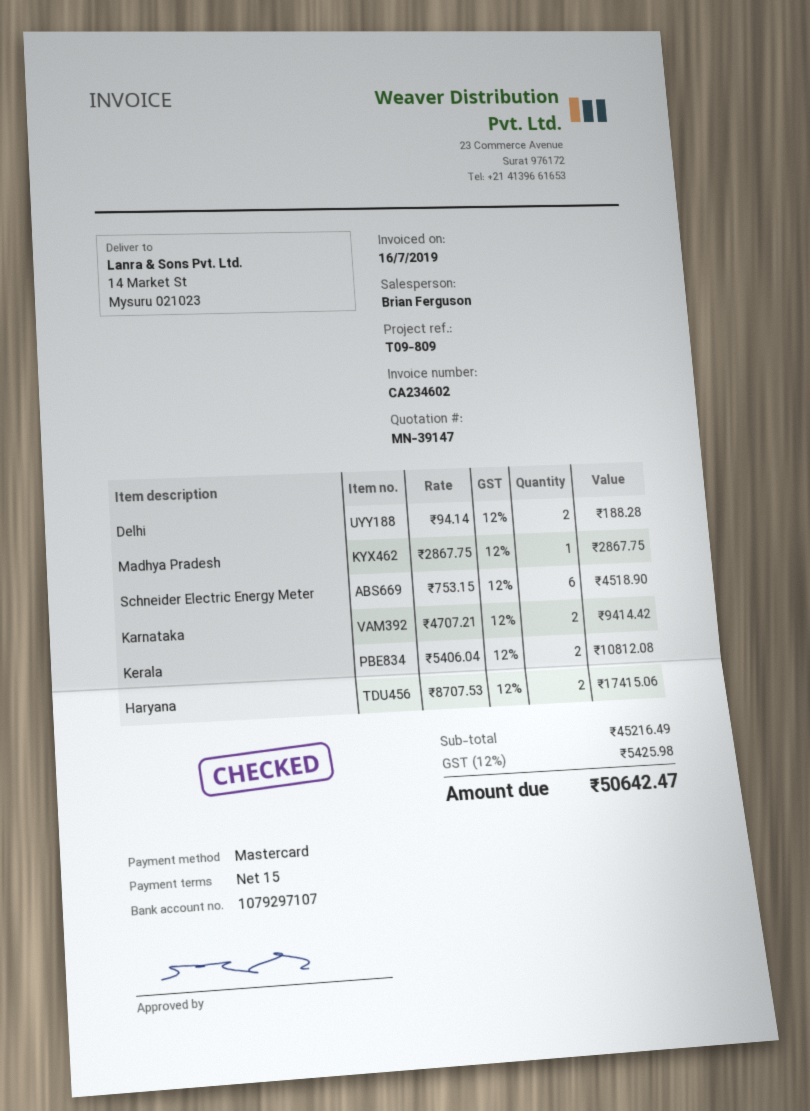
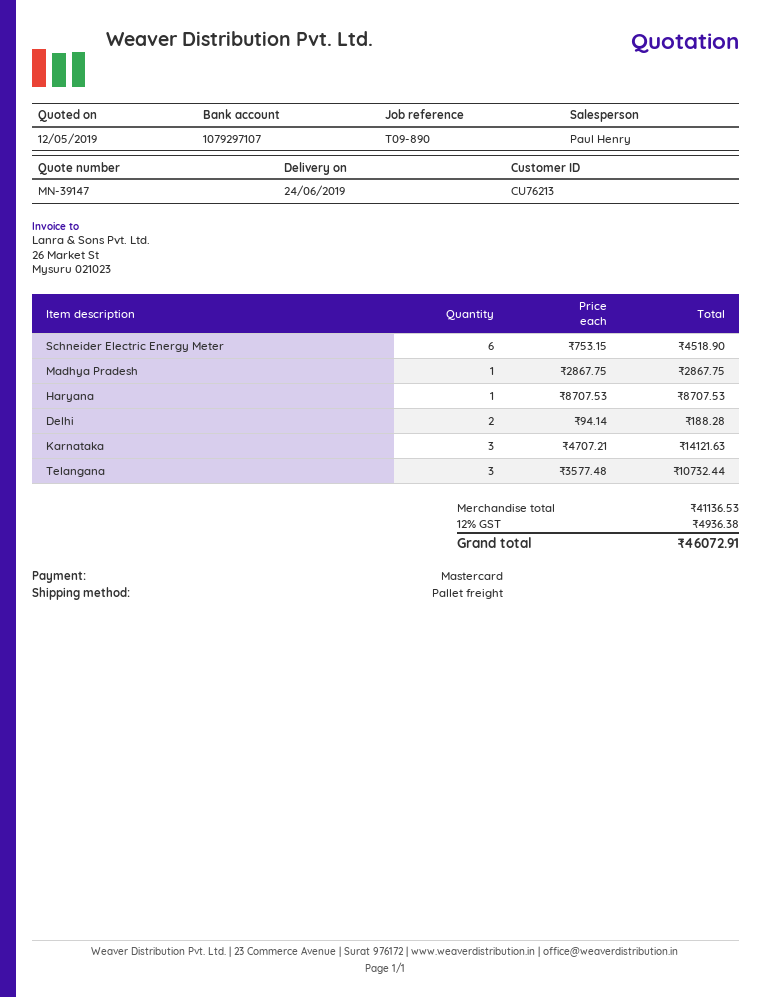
reference: T09-809 -> T09-890
sales rep: Brian Ferguson -> Paul Henry
Karnataka: 2 x 4707.21 = 9414.42 -> 3 x 4707.21 = 14121.63
Kerala: 2 x 5406.04 = 10812.08 -> none
Haryana: 2 x 8707.53 = 17415.06 -> 1 x 8707.53 = 8707.53
Telangana: none -> 3 x 3577.48 = 10732.44
subtotal: 45216.49 -> 41136.53
tax: 12% = 5425.98 -> 12% = 4936.38
total: 50642.47 -> 46072.91

